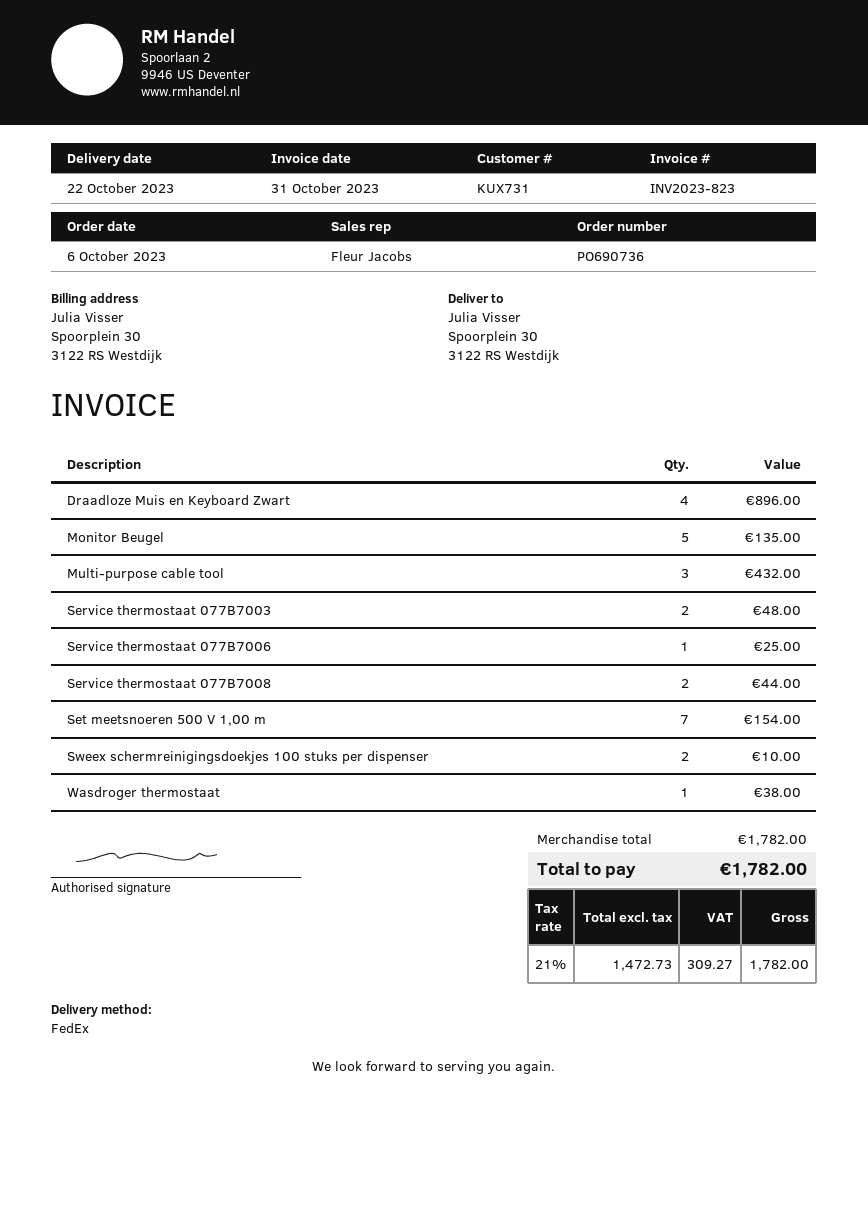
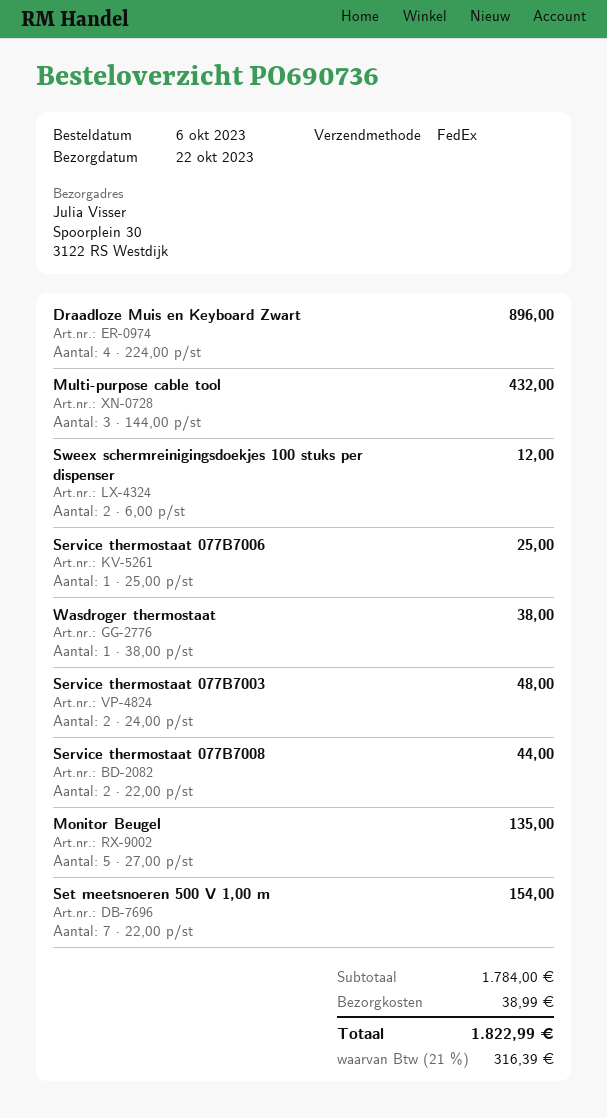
Sweex schermreinigingsdoekjes 100 stuks per dispenser: 2 for 10.00 -> 2 for 12.00
subtotal: 1782.00 -> 1784.00
shipping: none -> 38.99
tax: 21% = 309.27 -> 21% = 316.39
total: 1782.00 -> 1822.99

